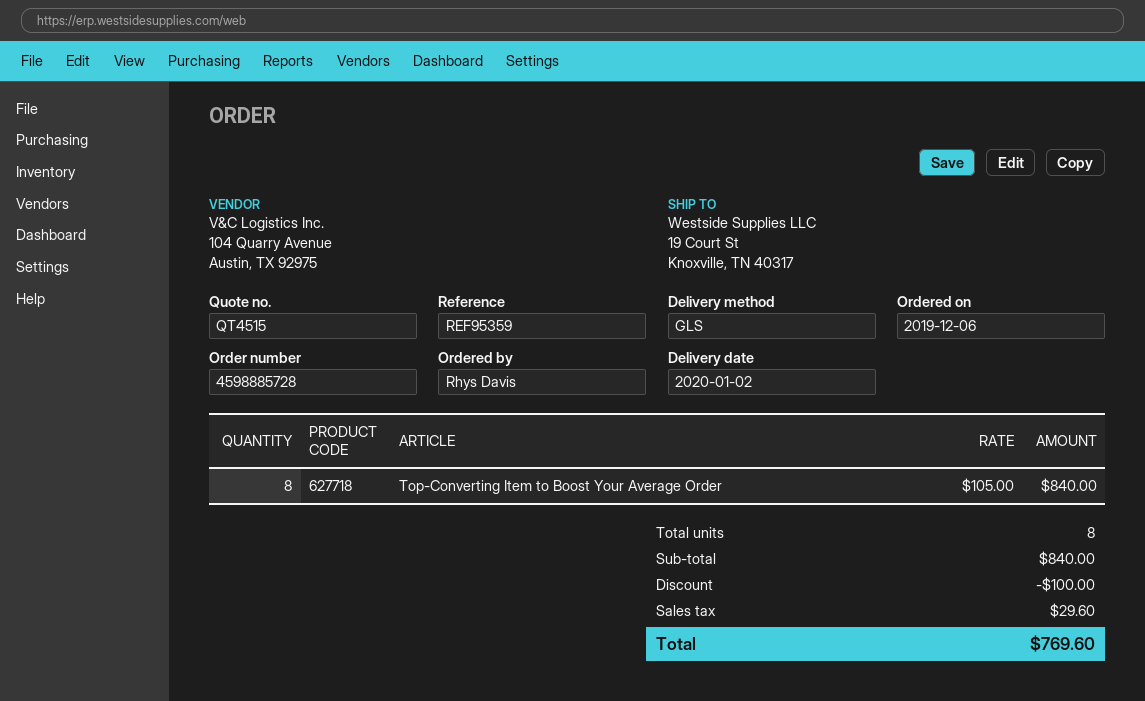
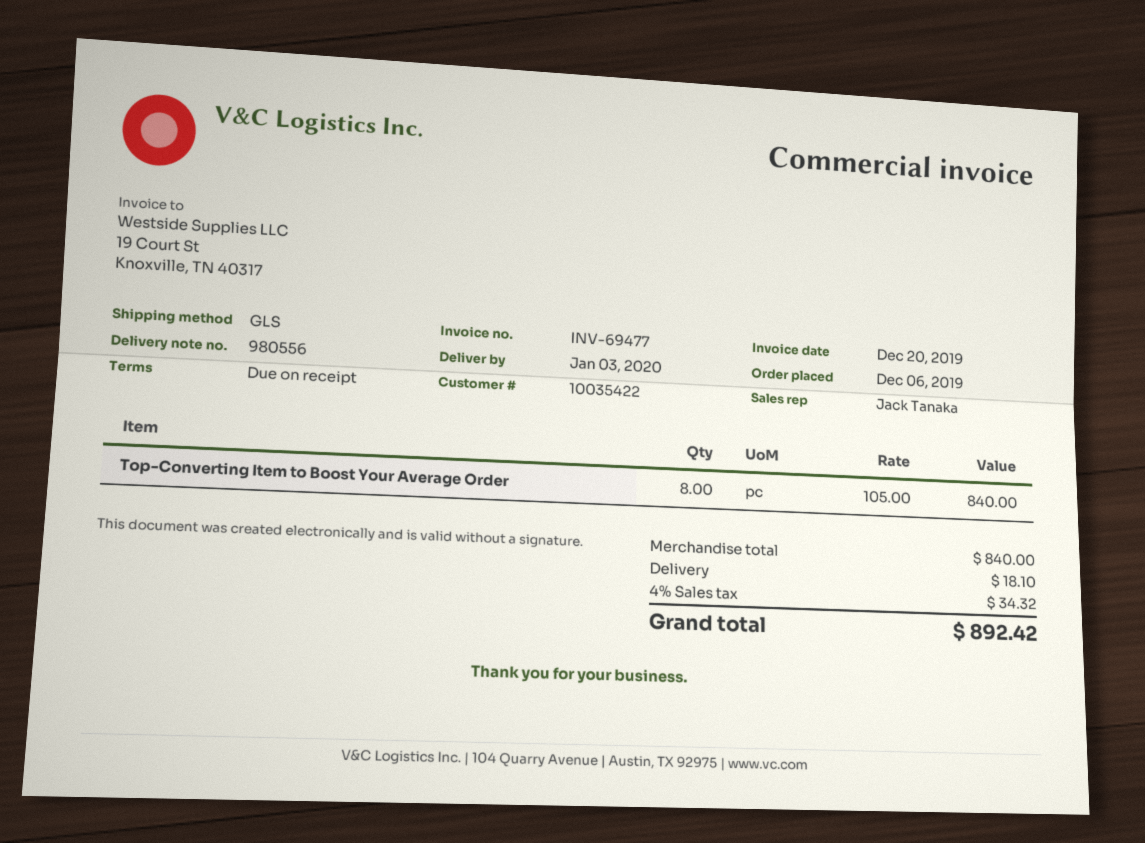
delivery date: 2020-01-02 -> 2020-01-03
discount: 100.00 -> none
shipping: none -> 18.10
tax: 29.60 -> 34.32
total: 769.60 -> 892.42

